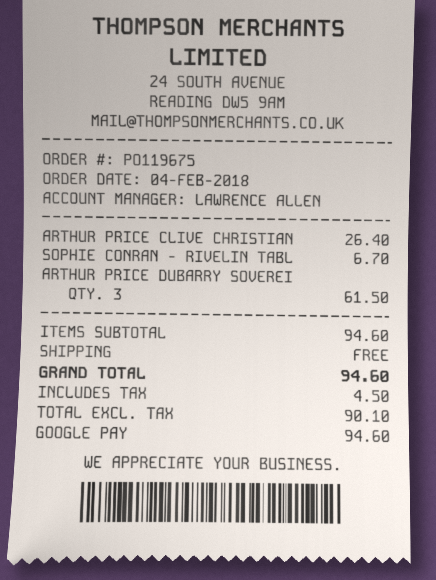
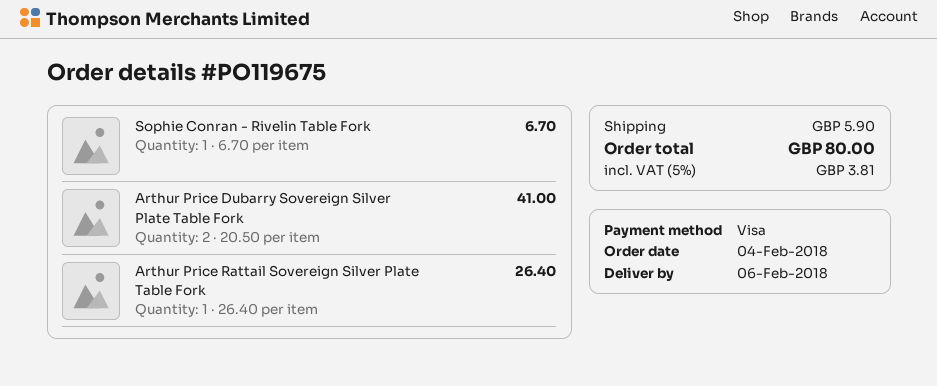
payment method: Google Pay -> Visa
ARTHUR PRICE CLIVE CHRISTIAN: 1 for 26.40 -> none
ARTHUR PRICE DUBARRY SOVEREI: 3 for 61.50 -> 2 for 41.00
Arthur Price Rattail Sovereign Silver Plate Table Fork: none -> 1 for 26.40
shipping: 0.00 -> 5.90
tax: 4.50 -> 3.81
total: 94.60 -> 80.00

